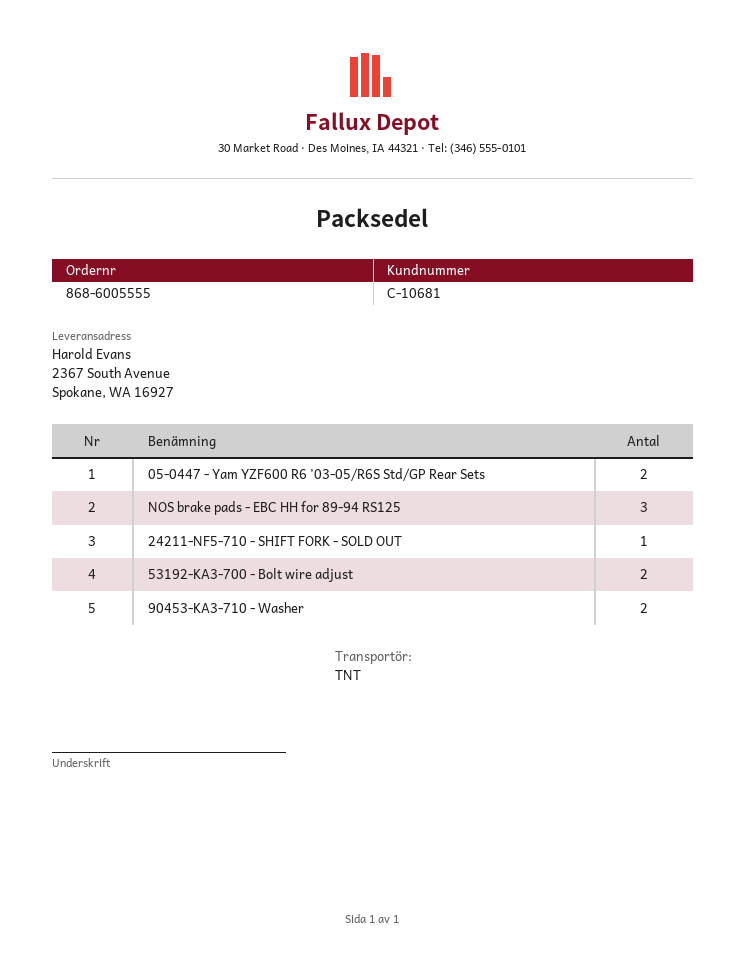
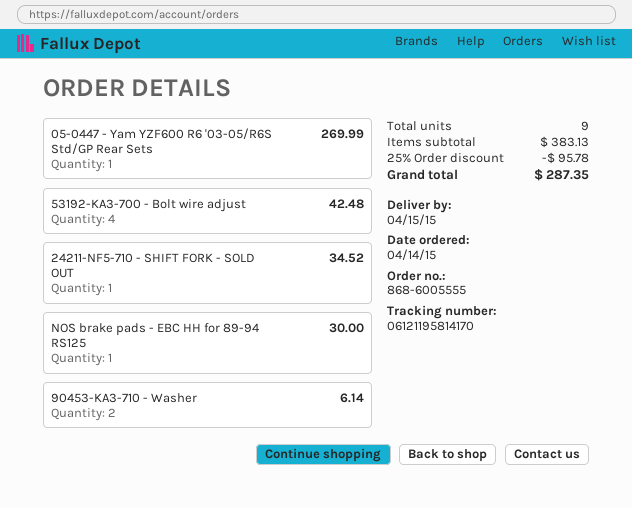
05-0447 - Yam YZF600 R6 '03-05/R6S Std/GP Rear Sets: 2 -> 1
NOS brake pads - EBC HH for 89-94 RS125: 3 -> 1
53192-KA3-700 - Bolt wire adjust: 2 -> 4

